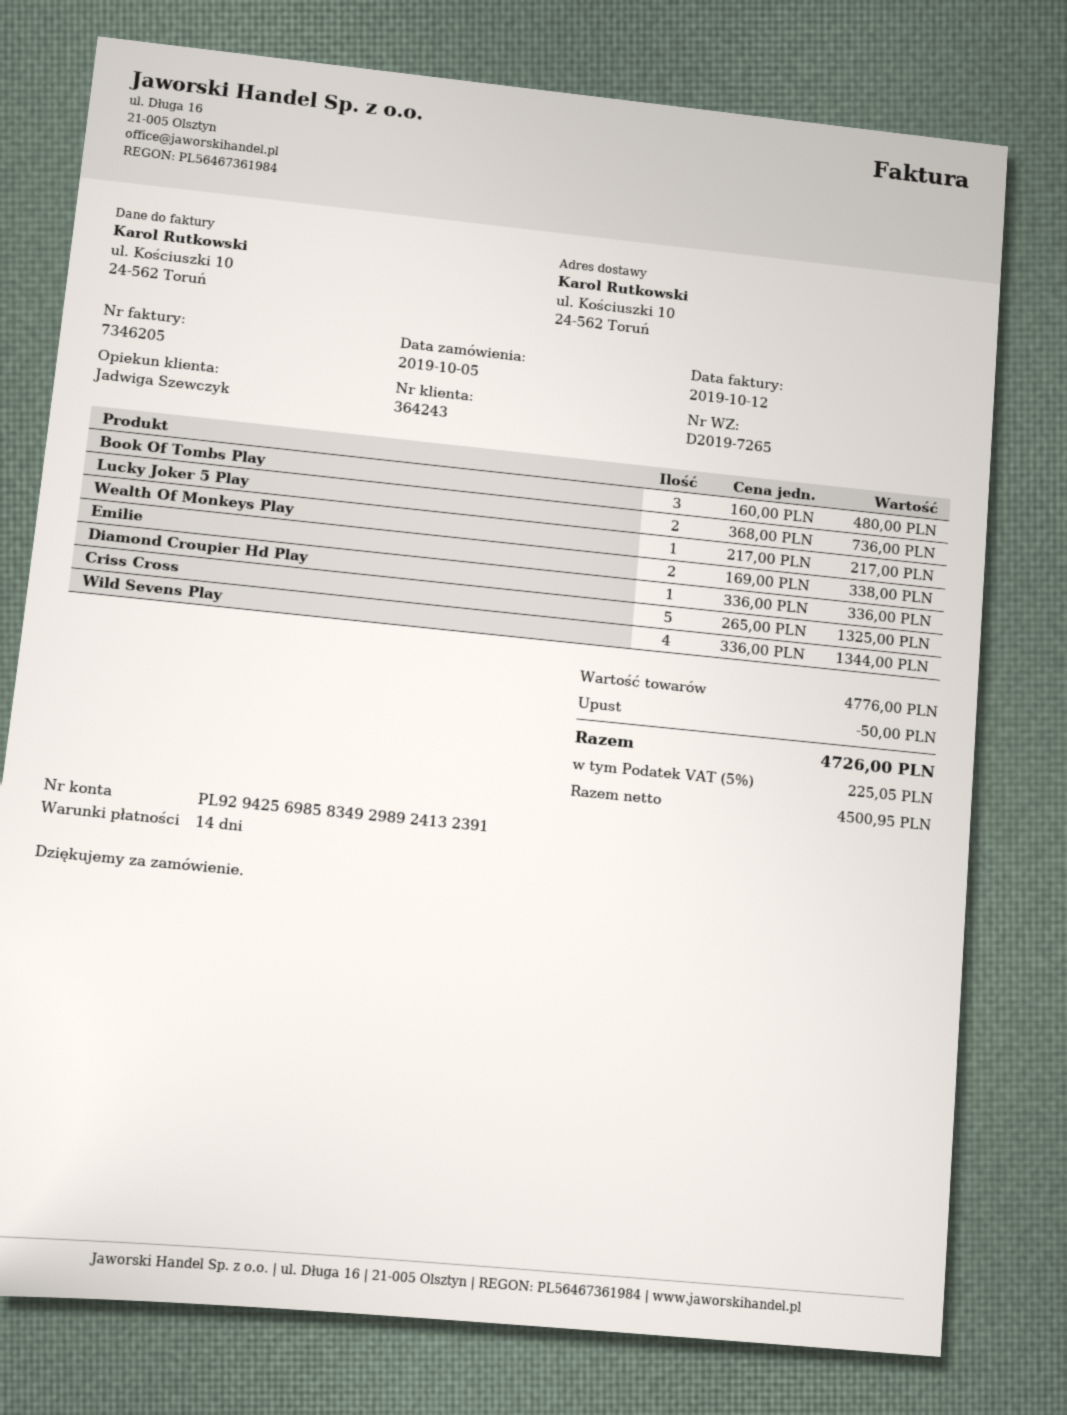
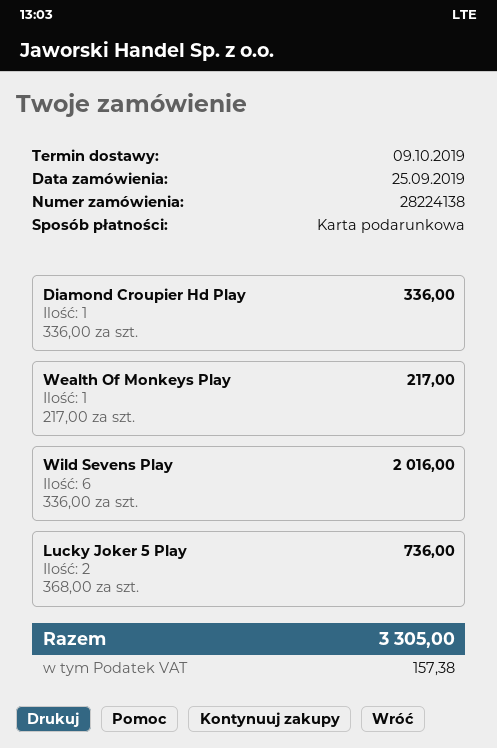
order date: 2019-10-05 -> 2019-09-25
Book Of Tombs Play: 3 x 160.00 = 480.00 -> none
Emilie: 2 x 169.00 = 338.00 -> none
Criss Cross: 5 x 265.00 = 1325.00 -> none
Wild Sevens Play: 4 x 336.00 = 1344.00 -> 6 x 336.00 = 2016.00
discount: 50.00 -> none
tax: 225.05 -> 157.38
total: 4726.00 -> 3305.00

